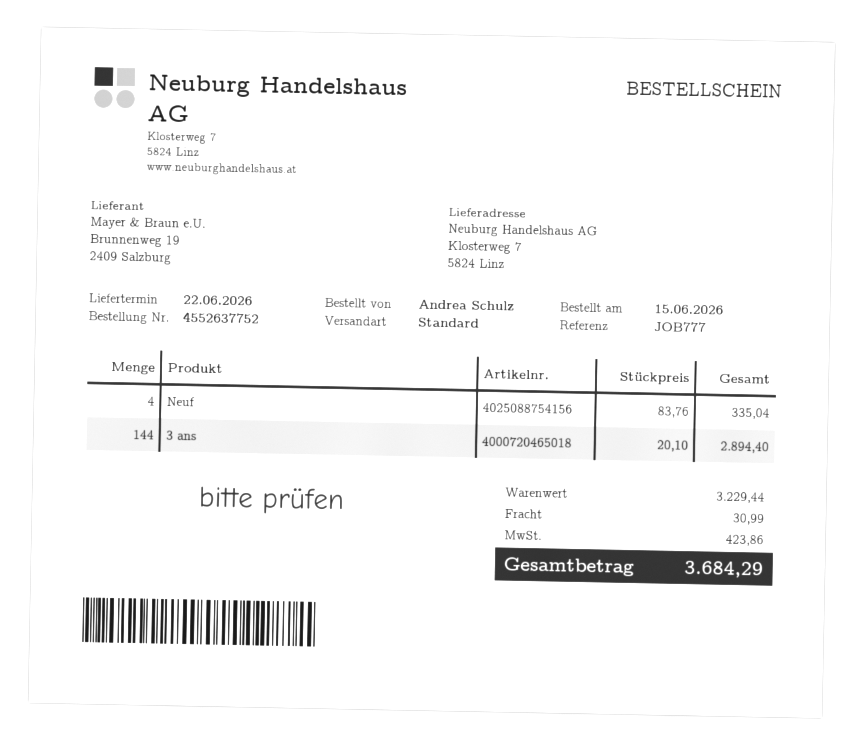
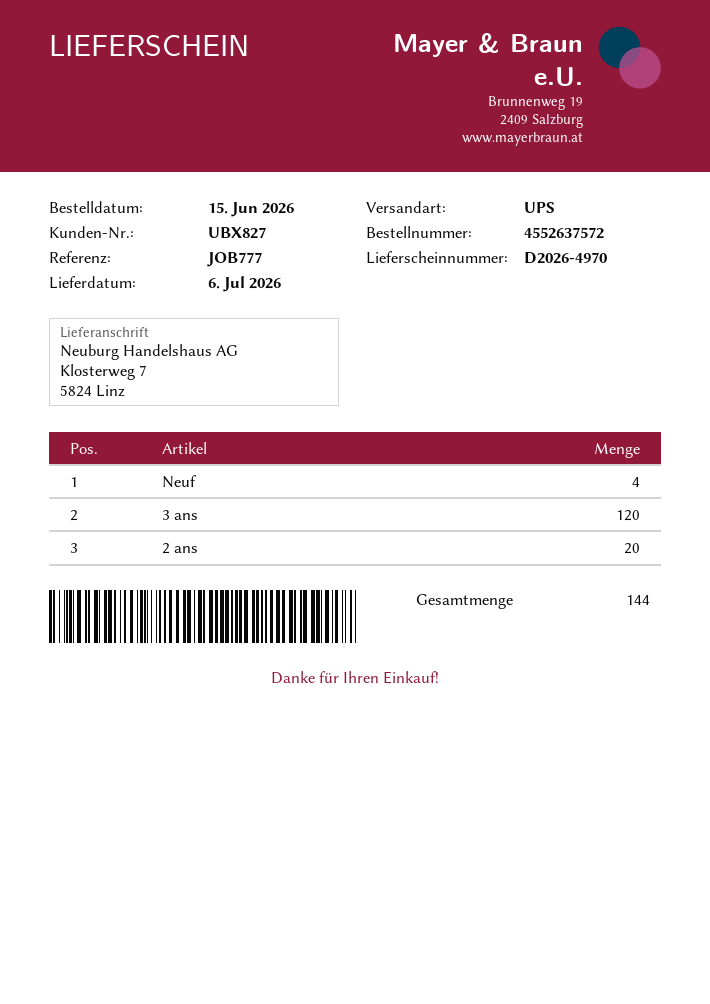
order number: 4552637752 -> 4552637572
delivery date: 2026-06-22 -> 2026-07-06
shipping method: standard -> UPS
3 ans: 144 -> 120
2 ans: none -> 20

